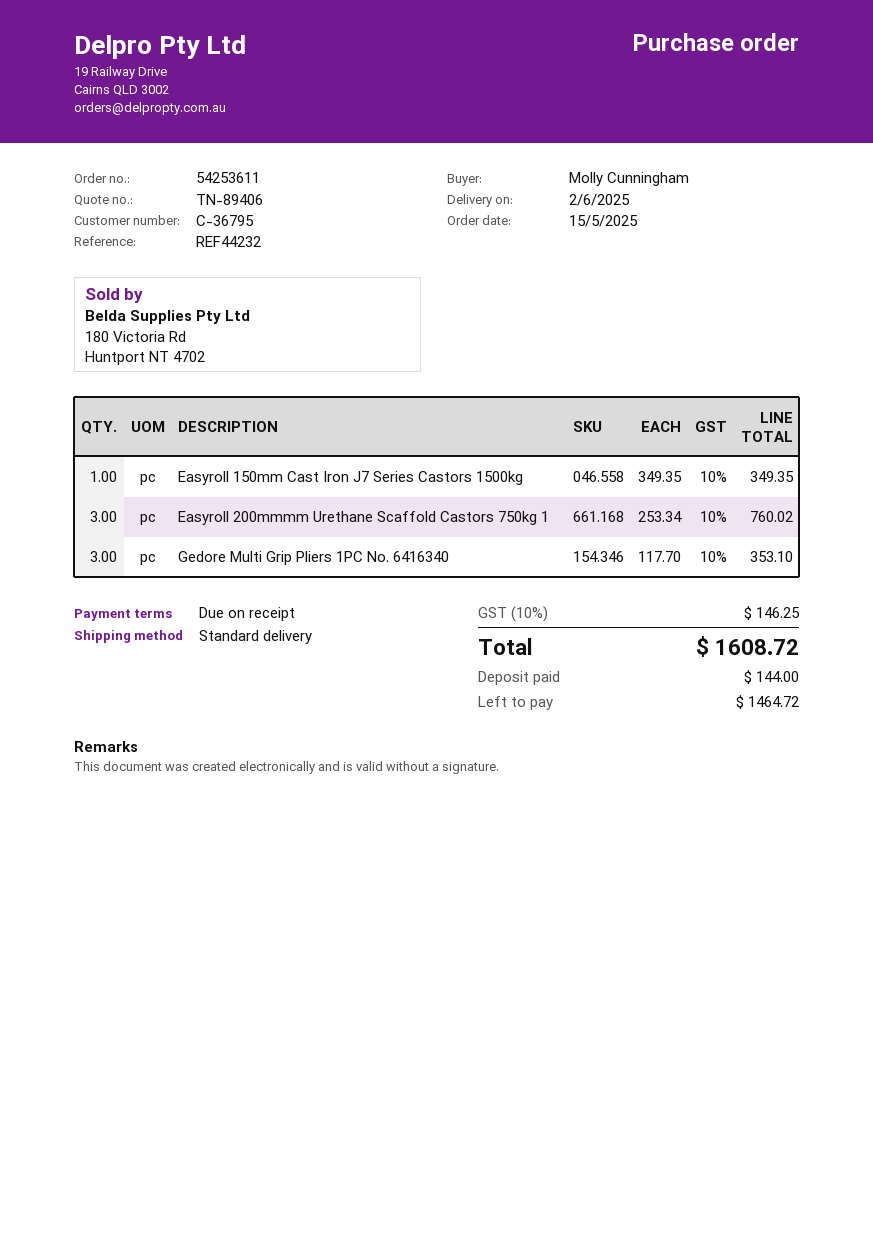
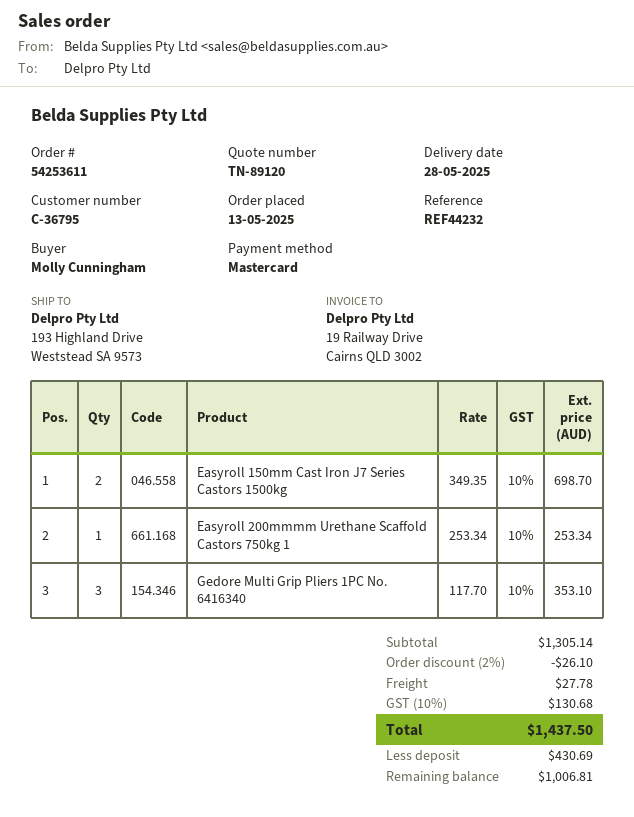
quote number: TN-89406 -> TN-89120
order date: 2025-05-15 -> 2025-05-13
delivery date: 2025-06-02 -> 2025-05-28
Easyroll 150mm Cast Iron J7 Series Castors 1500kg: 1 x 349.35 = 349.35 -> 2 x 349.35 = 698.70
Easyroll 200mmmm Urethane Scaffold Castors 750kg 1: 3 x 253.34 = 760.02 -> 1 x 253.34 = 253.34
discount: none -> 2% = 26.10
shipping: none -> 27.78
tax: 10% = 146.25 -> 10% = 130.68
total: 1608.72 -> 1437.50
deposit: 144.00 -> 430.69
balance: 1464.72 -> 1006.81

